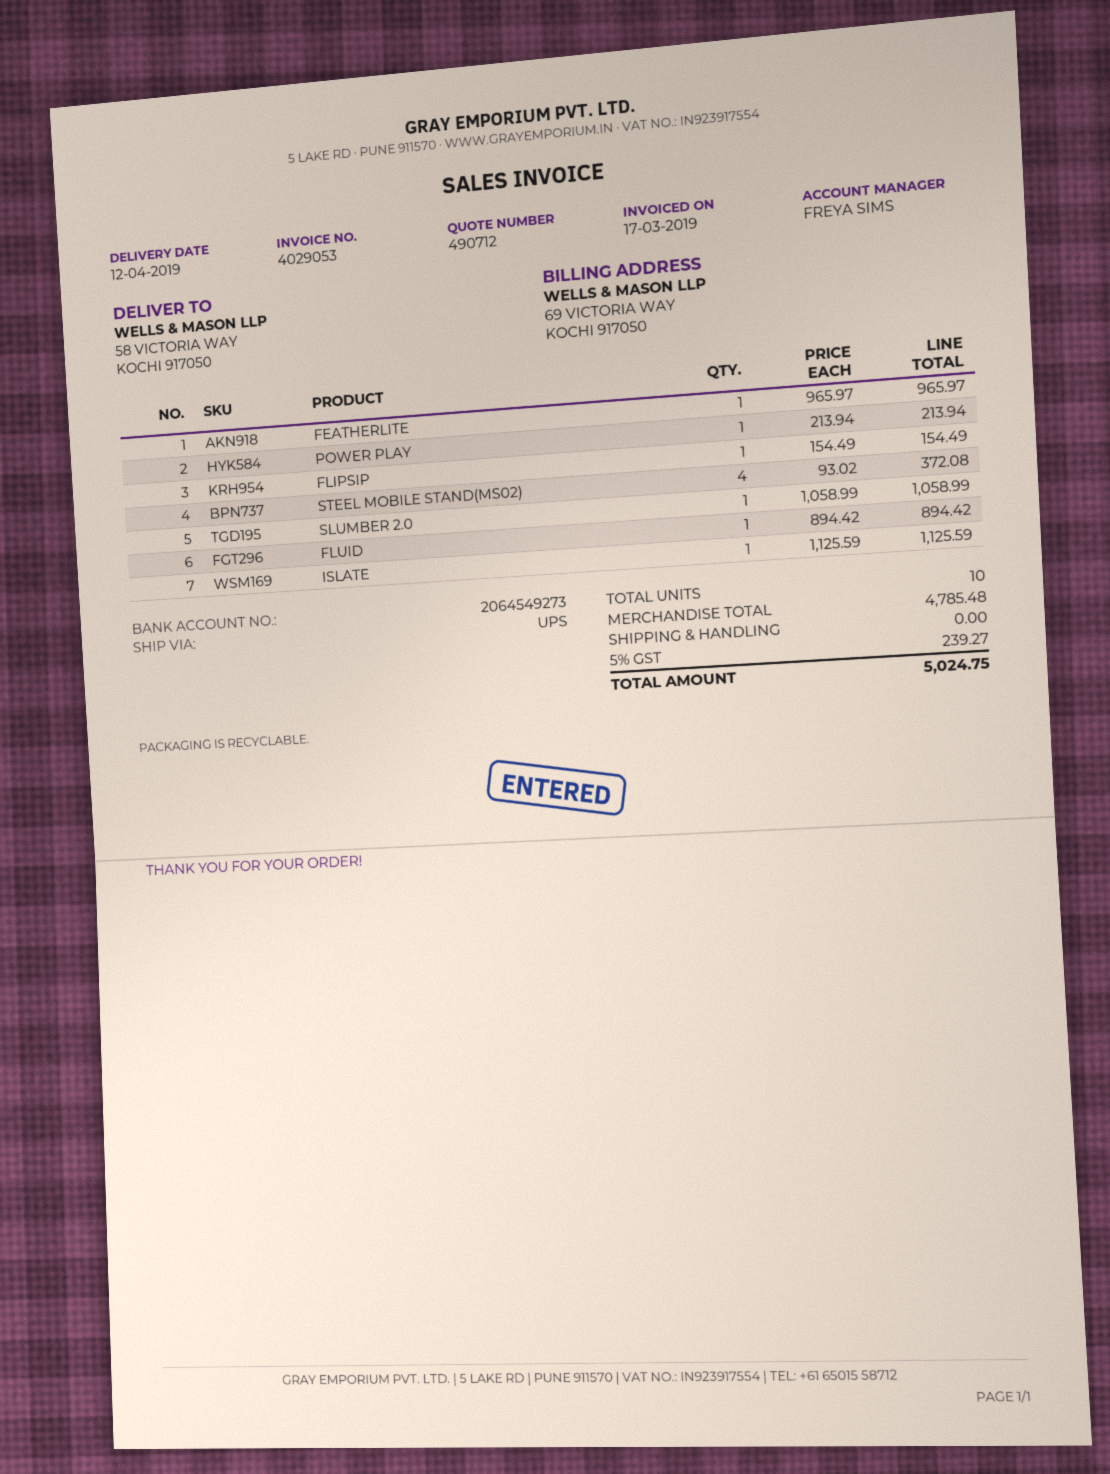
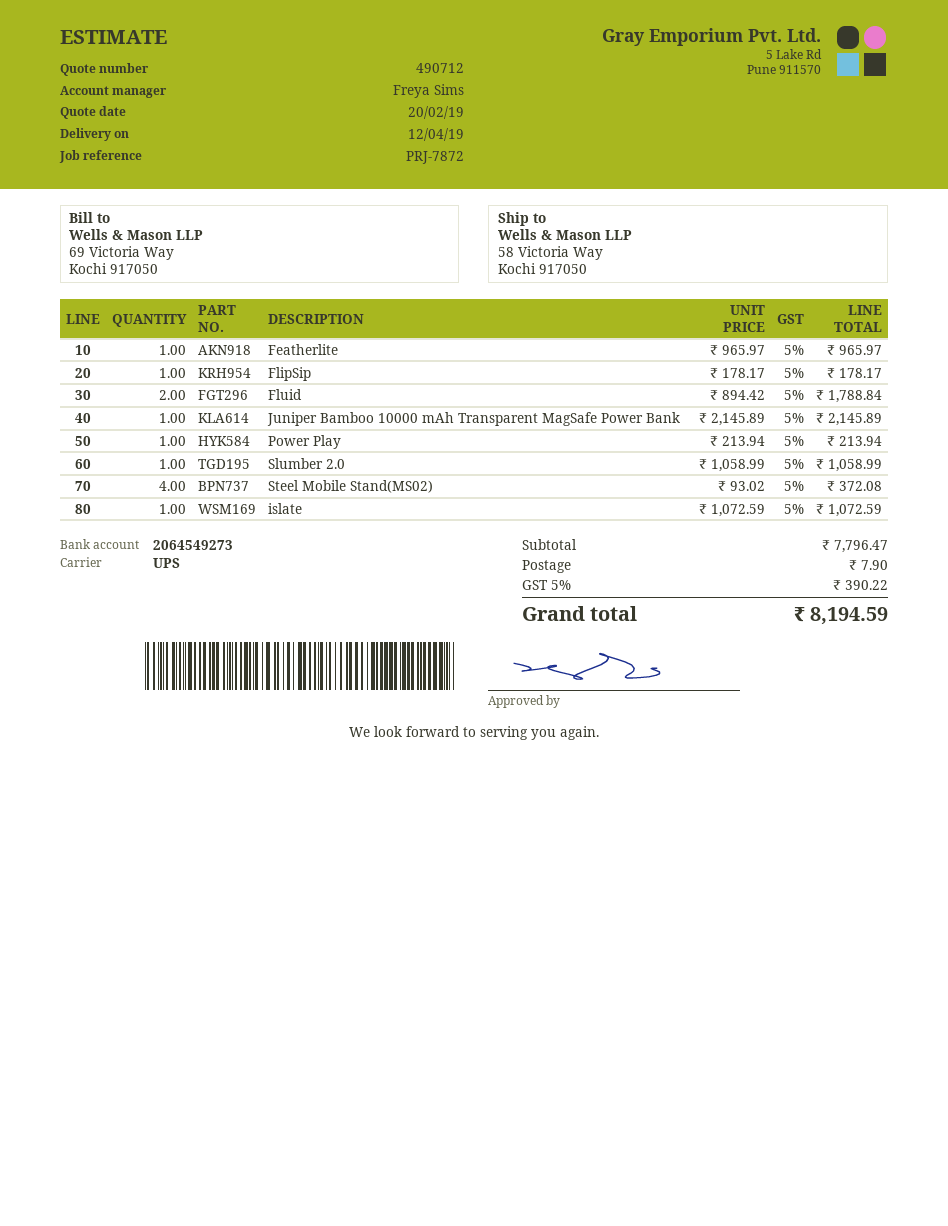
FLIPSIP: 1 x 154.49 = 154.49 -> 1 x 178.17 = 178.17
FLUID: 1 x 894.42 = 894.42 -> 2 x 894.42 = 1788.84
ISLATE: 1 x 1125.59 = 1125.59 -> 1 x 1072.59 = 1072.59
Juniper Bamboo 10000 mAh Transparent MagSafe Power Bank: none -> 1 x 2145.89 = 2145.89
subtotal: 4785.48 -> 7796.47
shipping: 0.00 -> 7.90
tax: 5% = 239.27 -> 5% = 390.22
total: 5024.75 -> 8194.59

